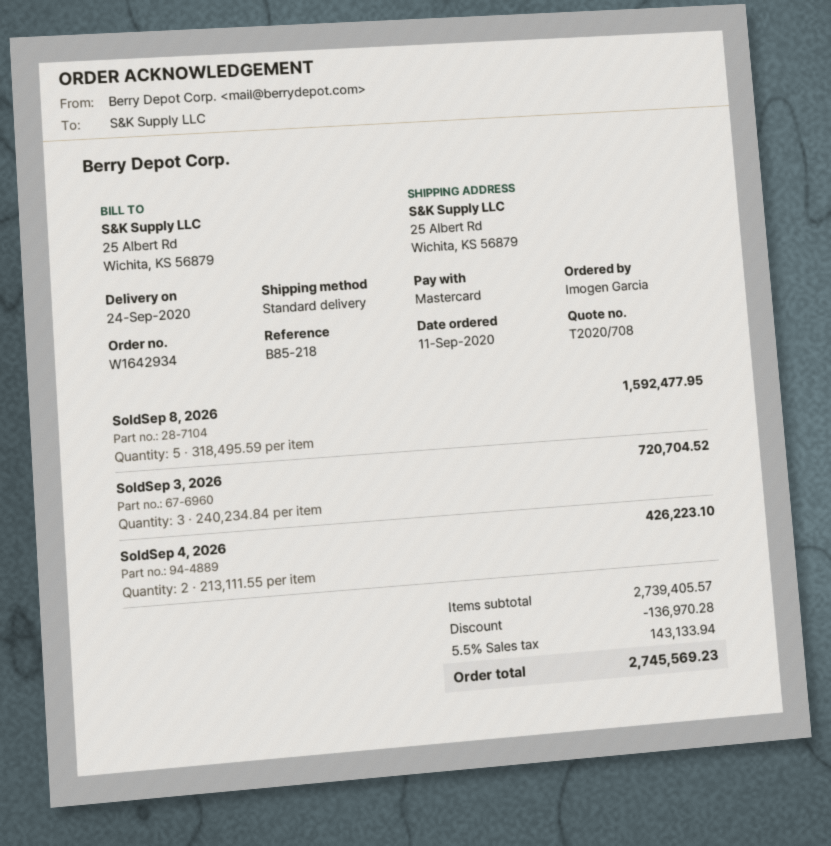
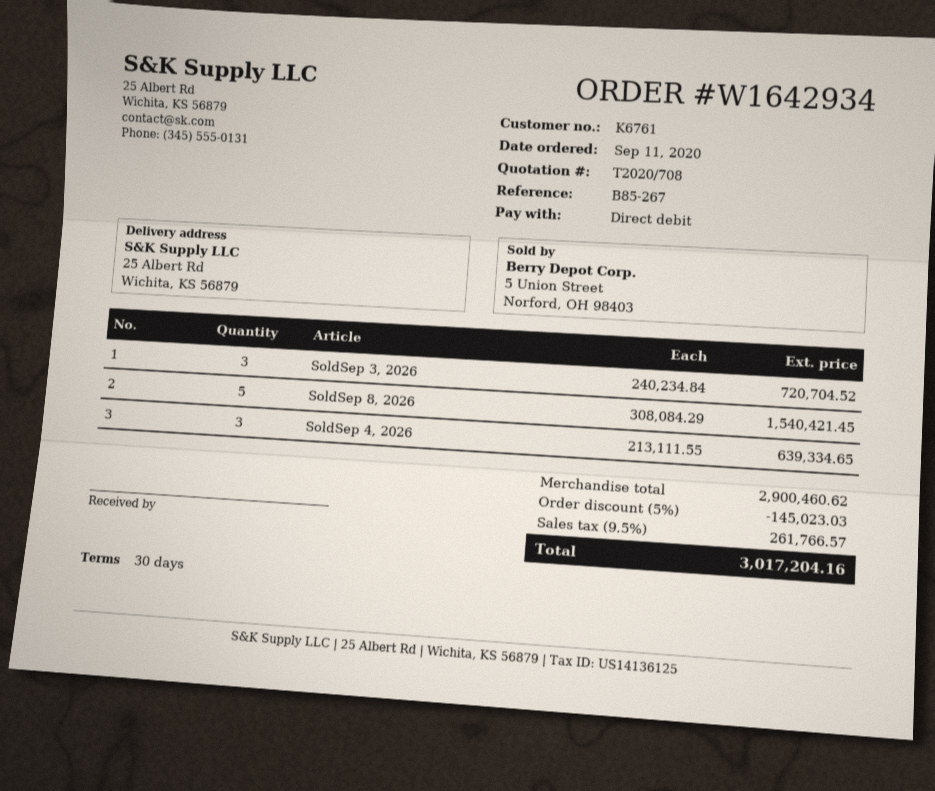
reference: B85-218 -> B85-267
payment method: Mastercard -> direct debit
SoldSep 8, 2026: 5 x 318495.59 = 1592477.95 -> 5 x 308084.29 = 1540421.45
SoldSep 4, 2026: 2 x 213111.55 = 426223.10 -> 3 x 213111.55 = 639334.65
subtotal: 2739405.57 -> 2900460.62
discount: 136970.28 -> 145023.03
tax: 5.5% = 143133.94 -> 9.5% = 261766.57
total: 2745569.23 -> 3017204.16

